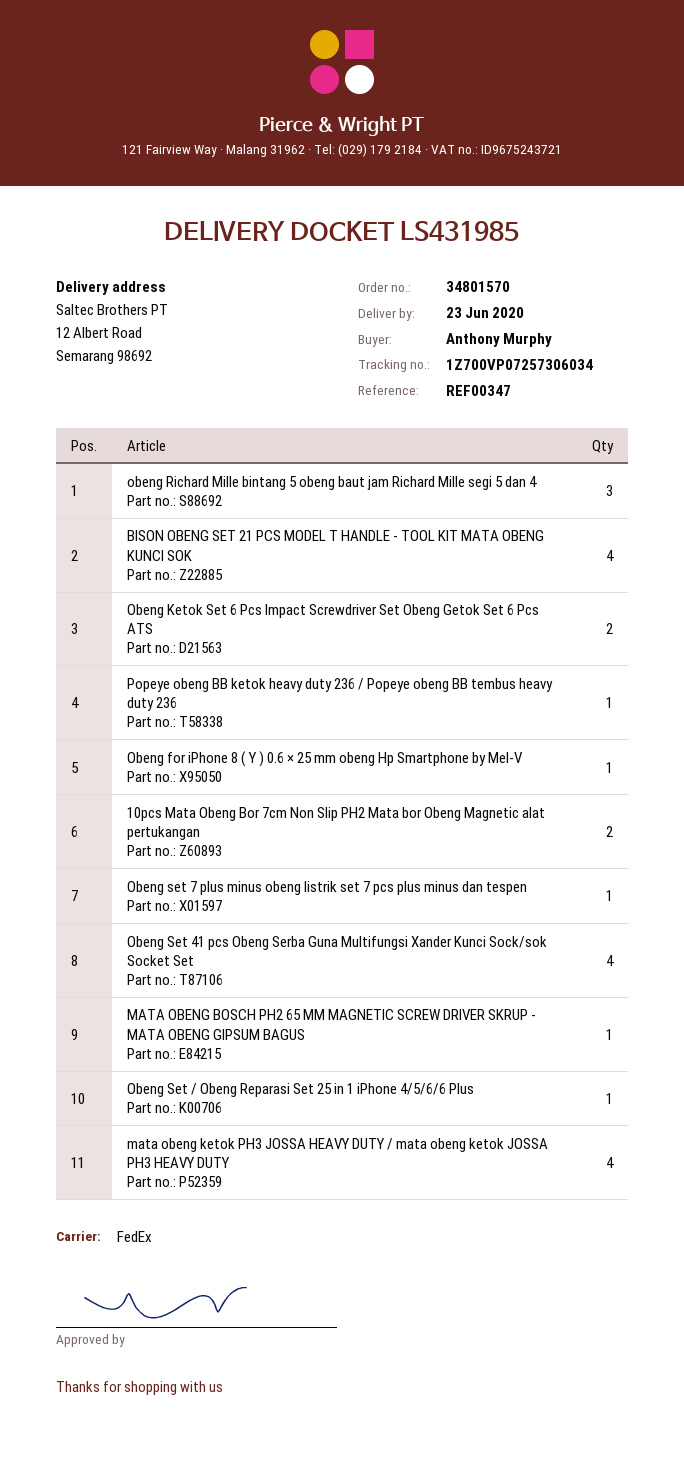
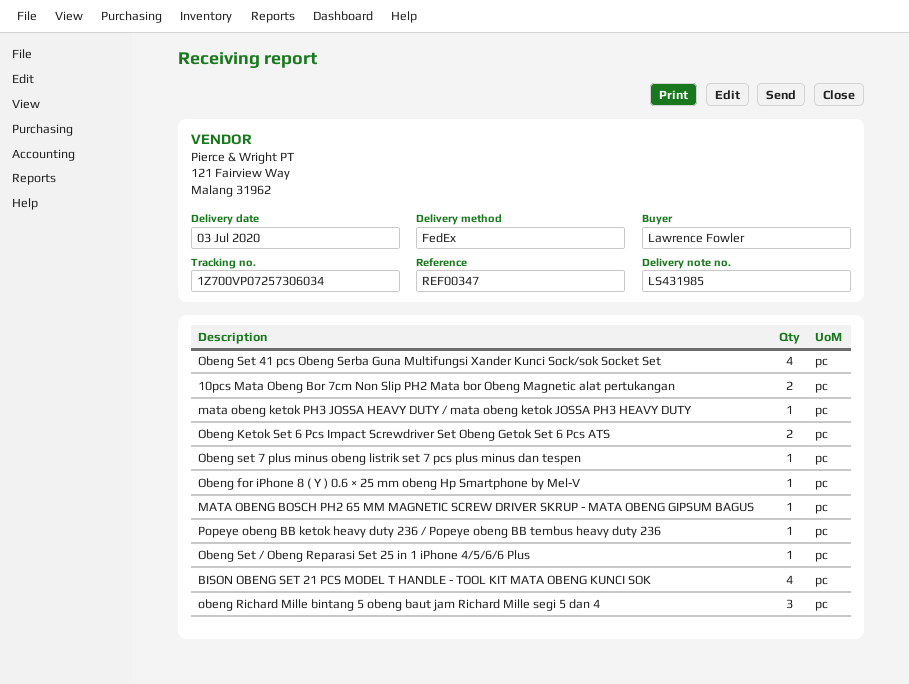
delivery date: 2020-06-23 -> 2020-07-03
ordered by: Anthony Murphy -> Lawrence Fowler
mata obeng ketok PH3 JOSSA HEAVY DUTY / mata obeng ketok JOSSA PH3 HEAVY DUTY: 4 -> 1

